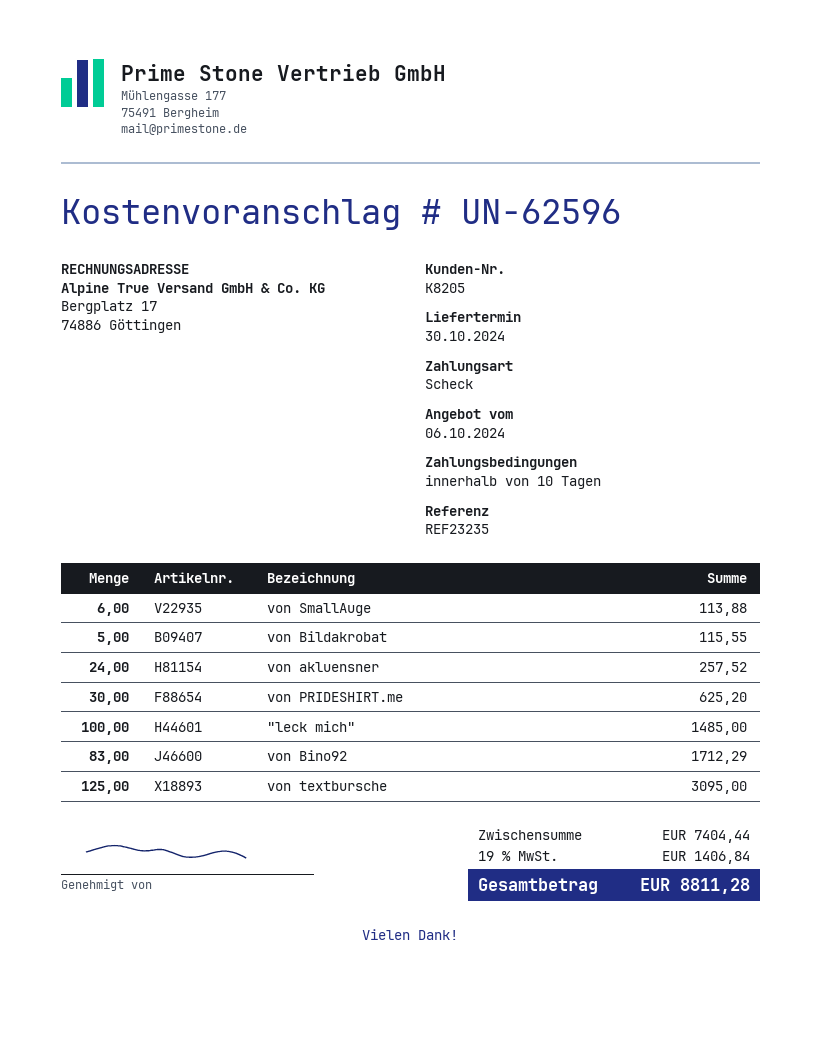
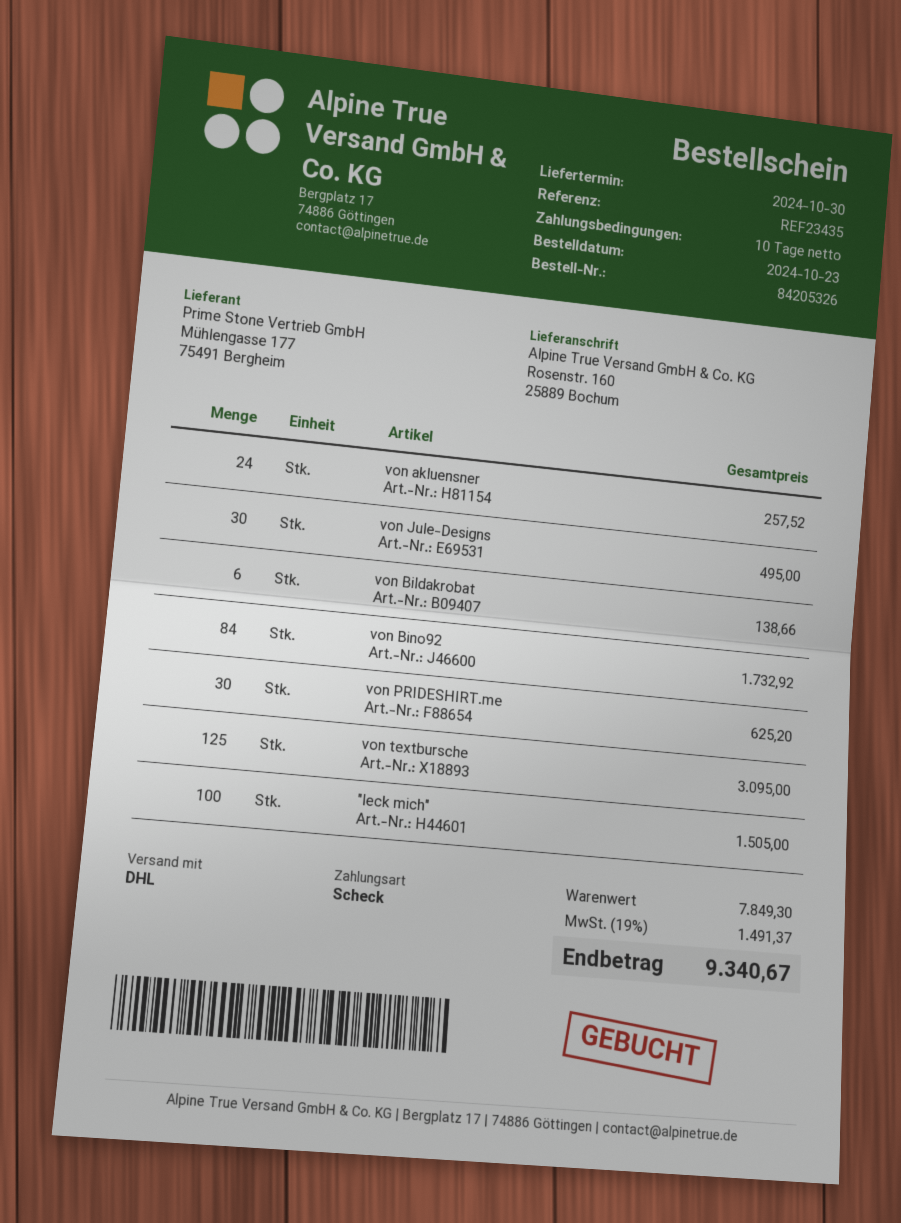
reference: REF23235 -> REF23435
von SmallAuge: 6 for 113.88 -> none
von Bildakrobat: 5 for 115.55 -> 6 for 138.66
"leck mich": 100 for 1485.00 -> 100 for 1505.00
von Bino92: 83 for 1712.29 -> 84 for 1732.92
von Jule-Designs: none -> 30 for 495.00
subtotal: 7404.44 -> 7849.30
tax: 19% = 1406.84 -> 19% = 1491.37
total: 8811.28 -> 9340.67

